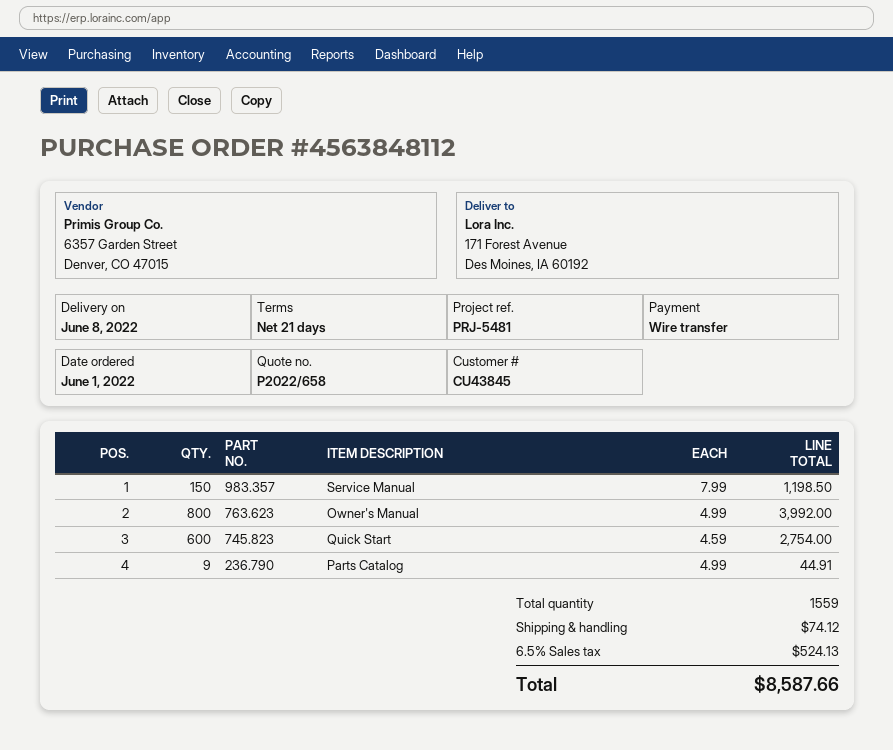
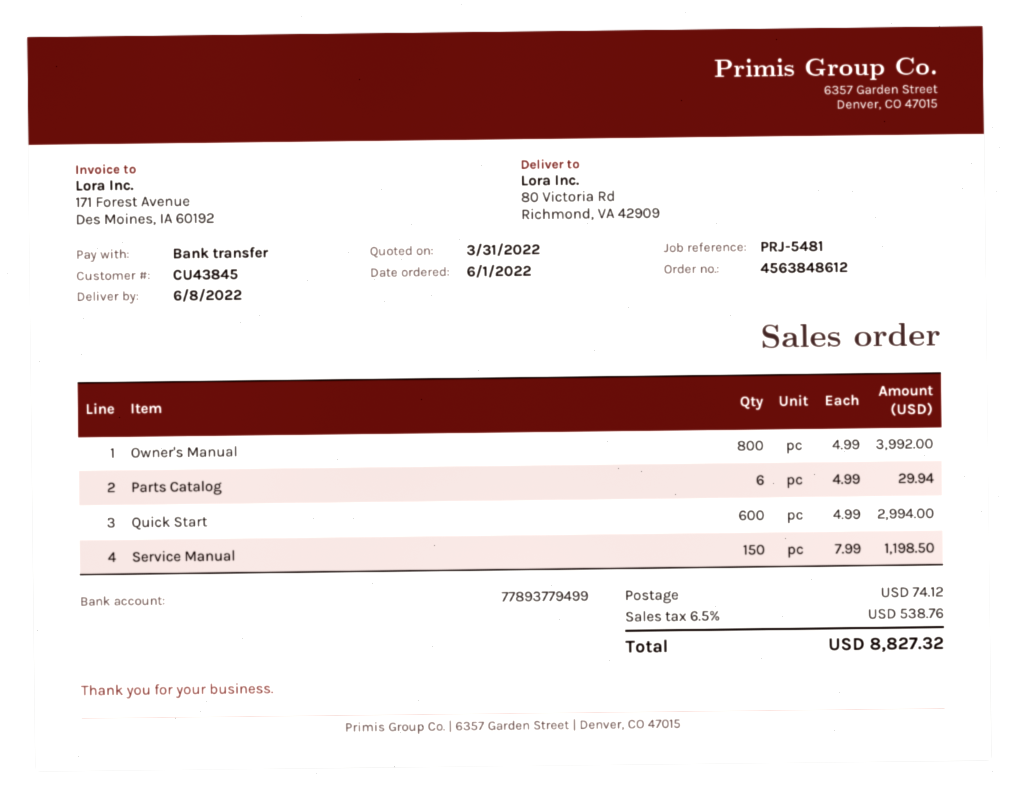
order number: 4563848112 -> 4563848612
ship to: 171 Forest Avenue, Des Moines, IA 60192 -> 80 Victoria Rd, Richmond, VA 42909
Quick Start: 600 x 4.59 = 2754.00 -> 600 x 4.99 = 2994.00
Parts Catalog: 9 x 4.99 = 44.91 -> 6 x 4.99 = 29.94
tax: 6.5% = 524.13 -> 6.5% = 538.76
total: 8587.66 -> 8827.32

